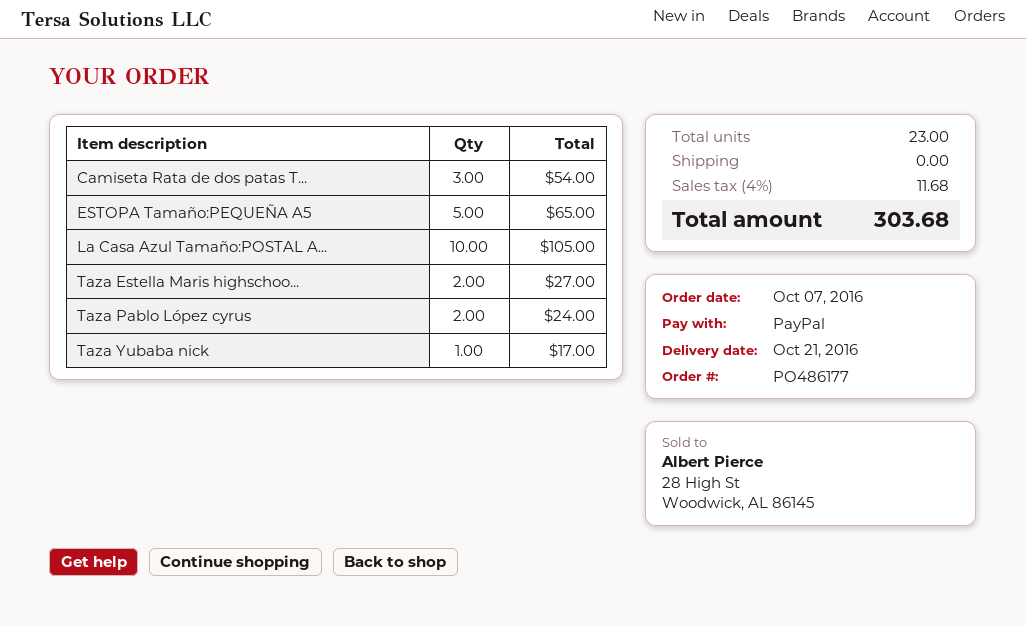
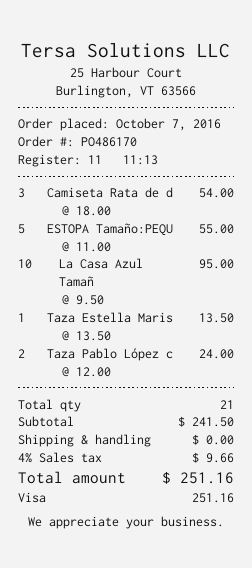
order number: PO486177 -> PO486170
payment method: PayPal -> Visa
ESTOPA Tamaño:PEQUEÑA A5: 5 for 65.00 -> 5 for 55.00
La Casa Azul Tamaño:POSTAL A...: 10 for 105.00 -> 10 for 95.00
Taza Estella Maris highschoo...: 2 for 27.00 -> 1 for 13.50
Taza Yubaba nick: 1 for 17.00 -> none
total quantity: 23 -> 21
tax: 4% = 11.68 -> 4% = 9.66
total: 303.68 -> 251.16

